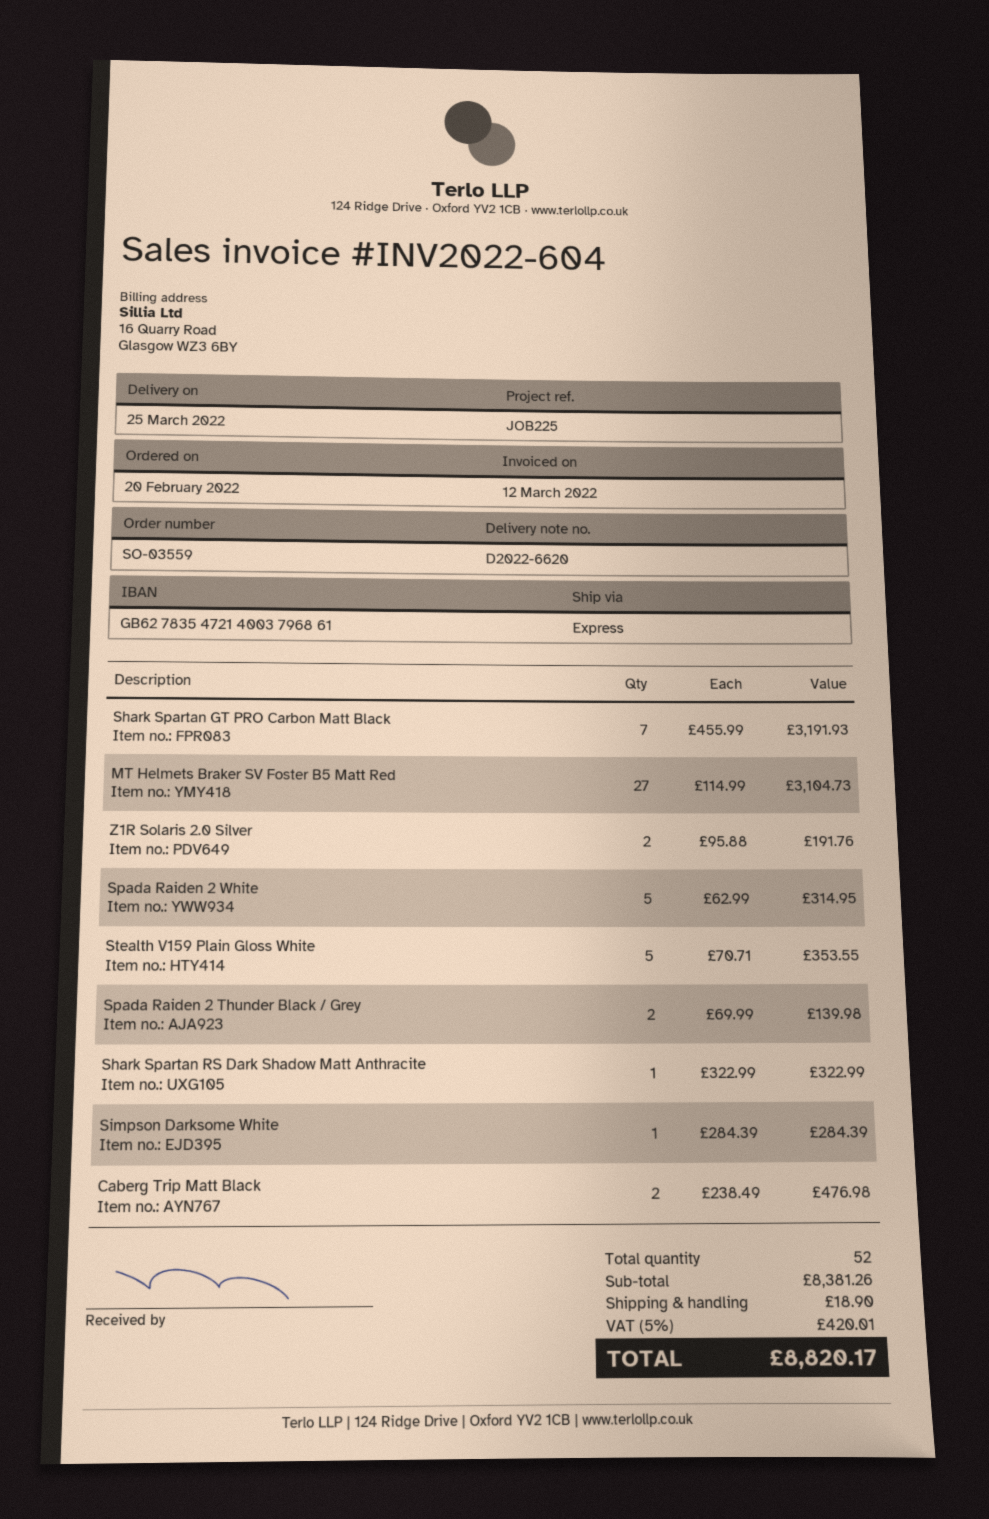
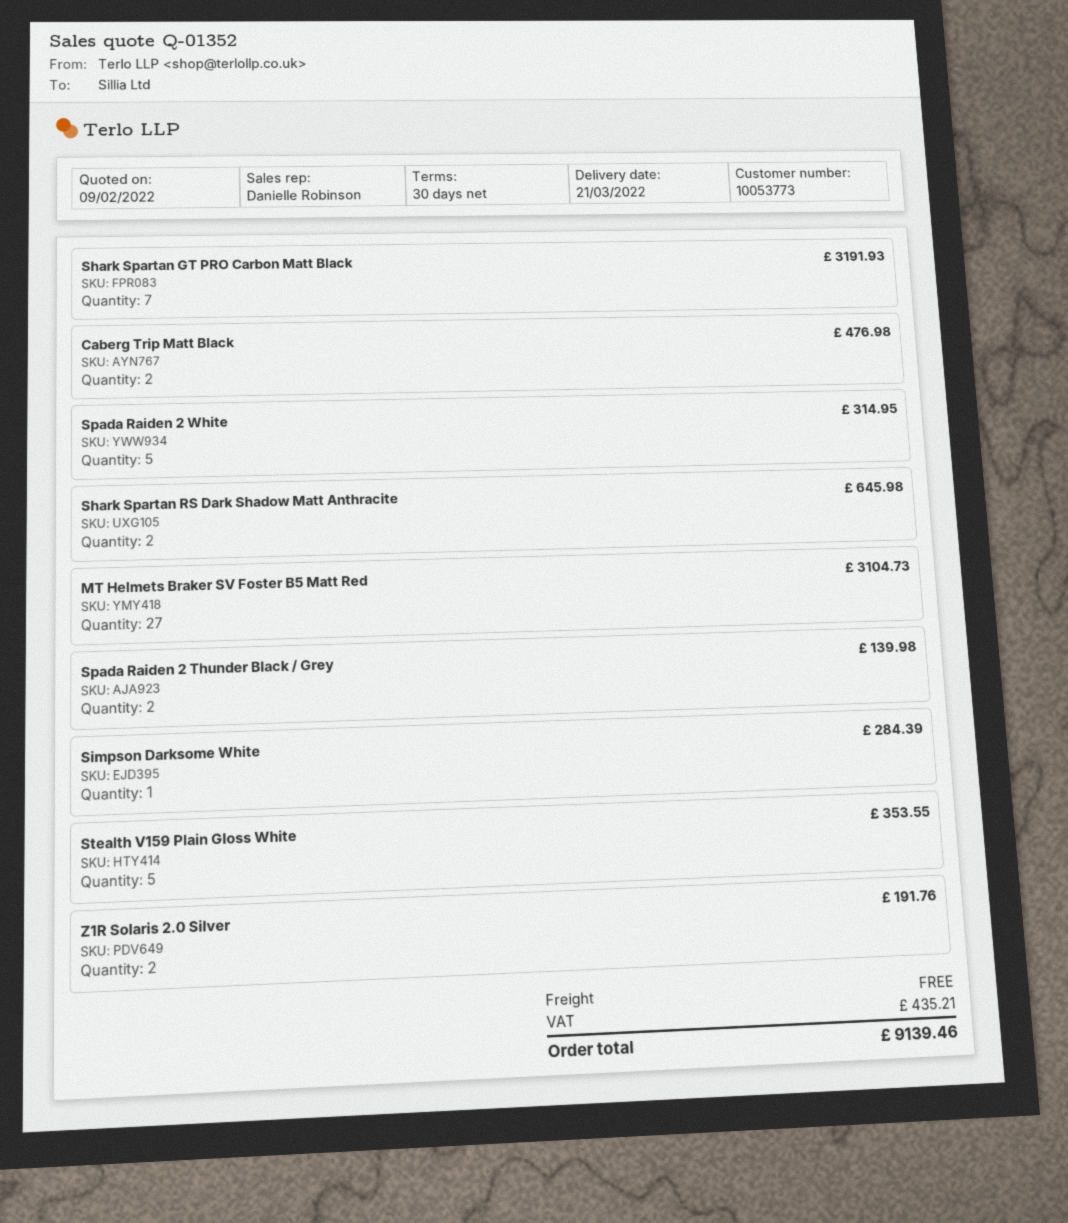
delivery date: 2022-03-25 -> 2022-03-21
Shark Spartan RS Dark Shadow Matt Anthracite: 1 for 322.99 -> 2 for 645.98
shipping: 18.90 -> 0.00
tax: 420.01 -> 435.21
total: 8820.17 -> 9139.46

